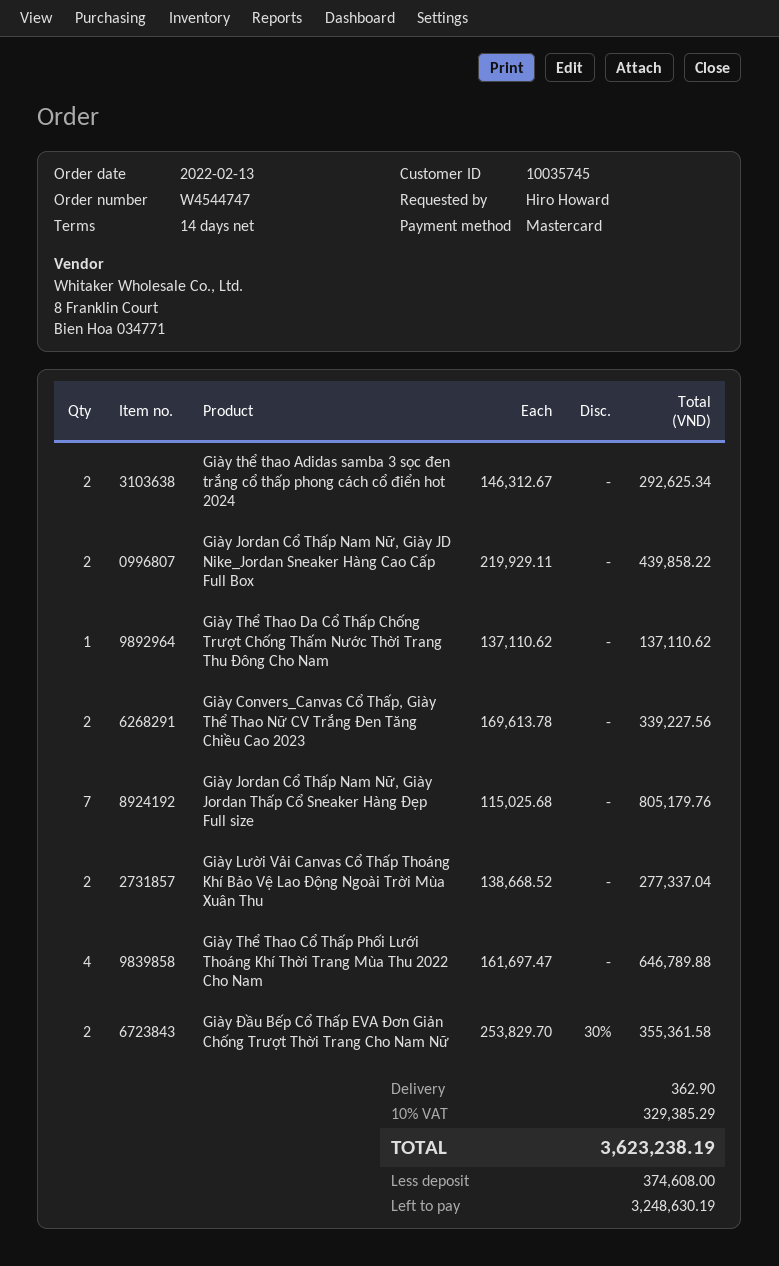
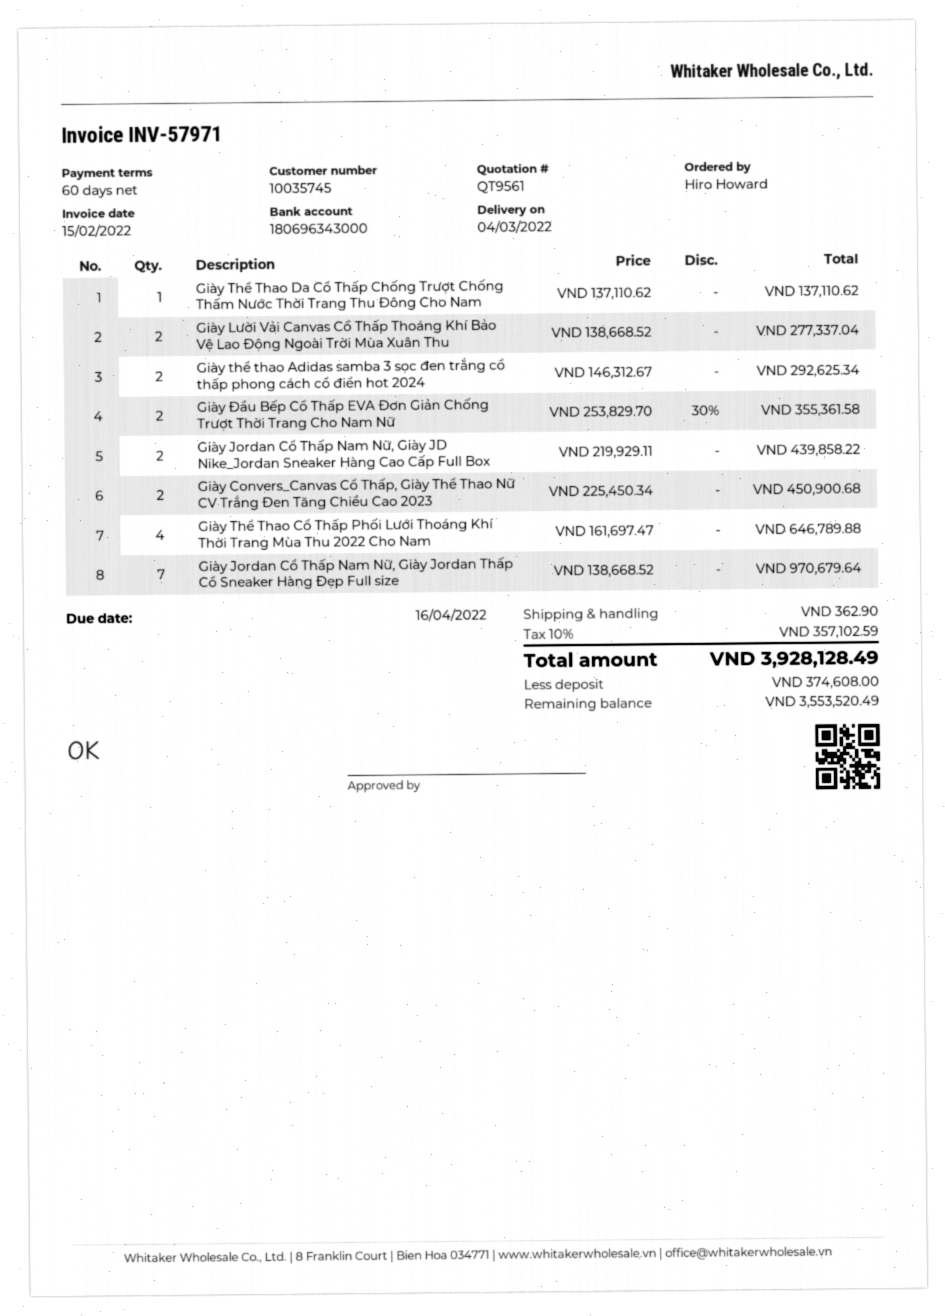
payment terms: 14 days -> 60 days
Giày Convers_Canvas Cổ Thấp, Giày Thể Thao Nữ CV Trắng Đen Tăng Chiều Cao 2023: 2 x 169613.78 = 339227.56 -> 2 x 225450.34 = 450900.68
Giày Jordan Cổ Thấp Nam Nữ, Giày Jordan Thấp Cổ Sneaker Hàng Đẹp Full size: 7 x 115025.68 = 805179.76 -> 7 x 138668.52 = 970679.64
tax: 10% = 329385.29 -> 10% = 357102.59
total: 3623238.19 -> 3928128.49
balance: 3248630.19 -> 3553520.49

